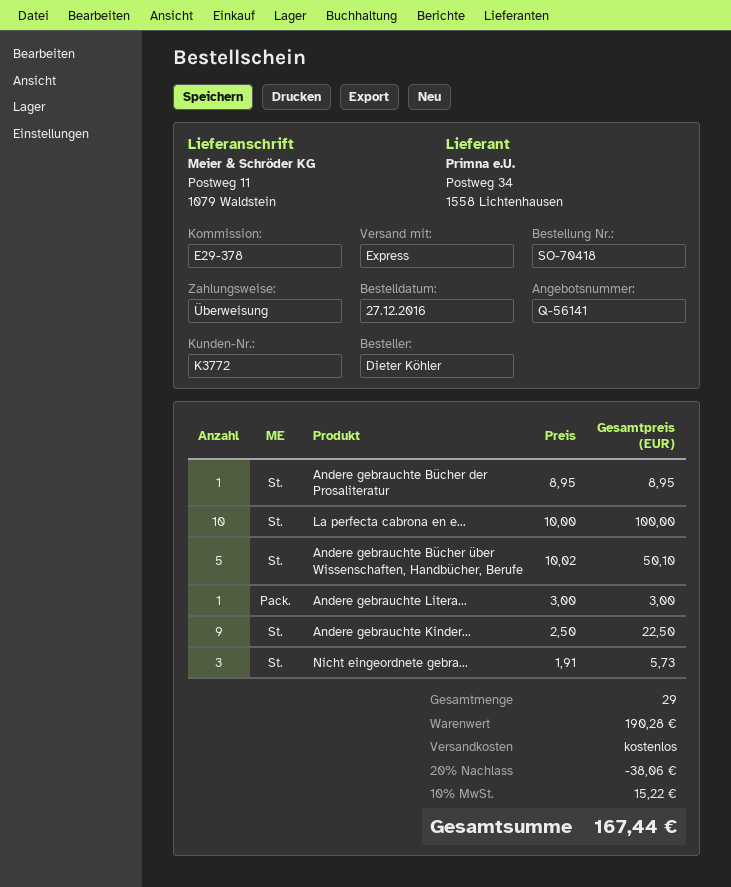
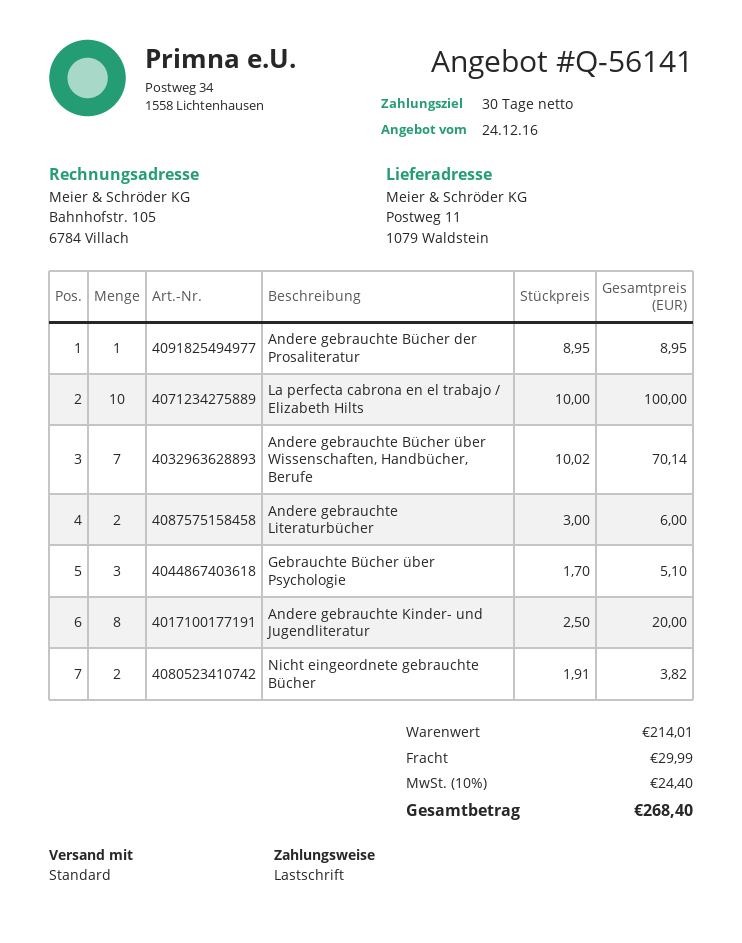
payment method: bank transfer -> direct debit
shipping method: express -> standard
Andere gebrauchte Bücher über Wissenschaften, Handbücher, Berufe: 5 x 10.02 = 50.10 -> 7 x 10.02 = 70.14
Andere gebrauchte Litera...: 1 x 3.00 = 3.00 -> 2 x 3.00 = 6.00
Andere gebrauchte Kinder...: 9 x 2.50 = 22.50 -> 8 x 2.50 = 20.00
Nicht eingeordnete gebra...: 3 x 1.91 = 5.73 -> 2 x 1.91 = 3.82
Gebrauchte Bücher über Psychologie: none -> 3 x 1.70 = 5.10
subtotal: 190.28 -> 214.01
discount: 20% = 38.06 -> none
shipping: 0.00 -> 29.99
tax: 10% = 15.22 -> 10% = 24.40
total: 167.44 -> 268.40

